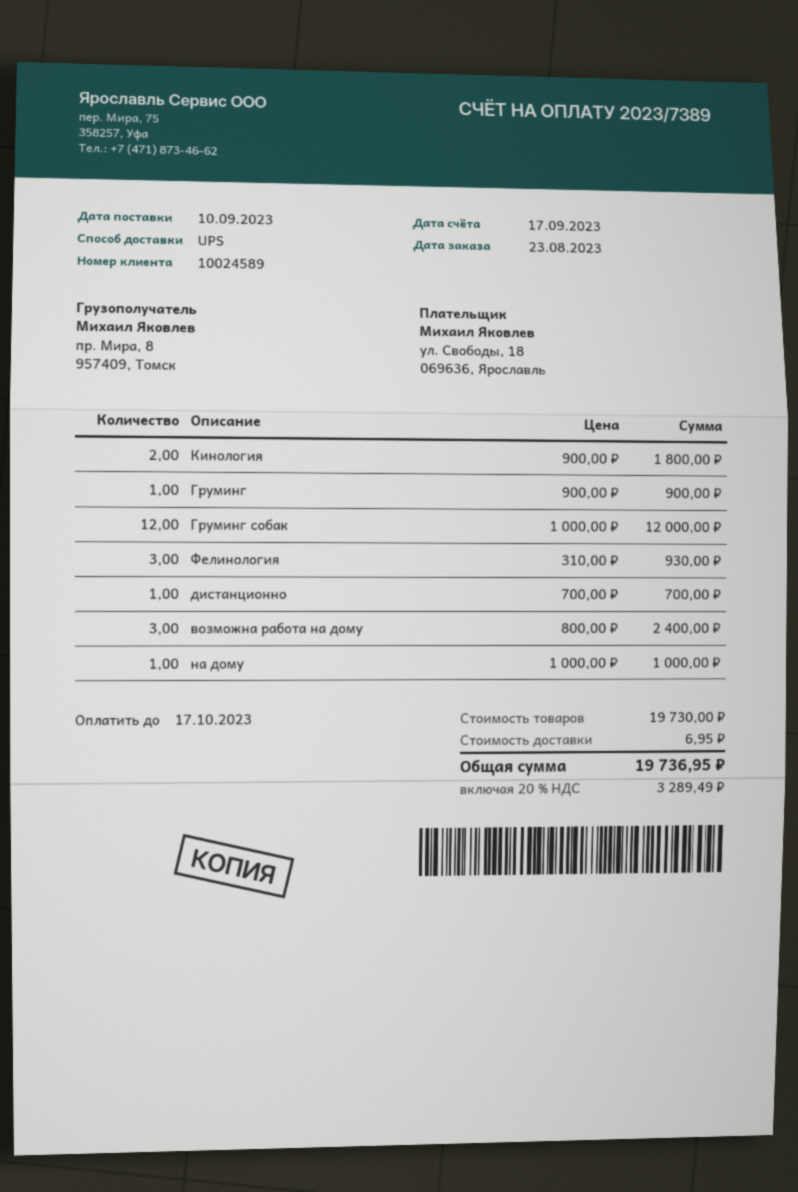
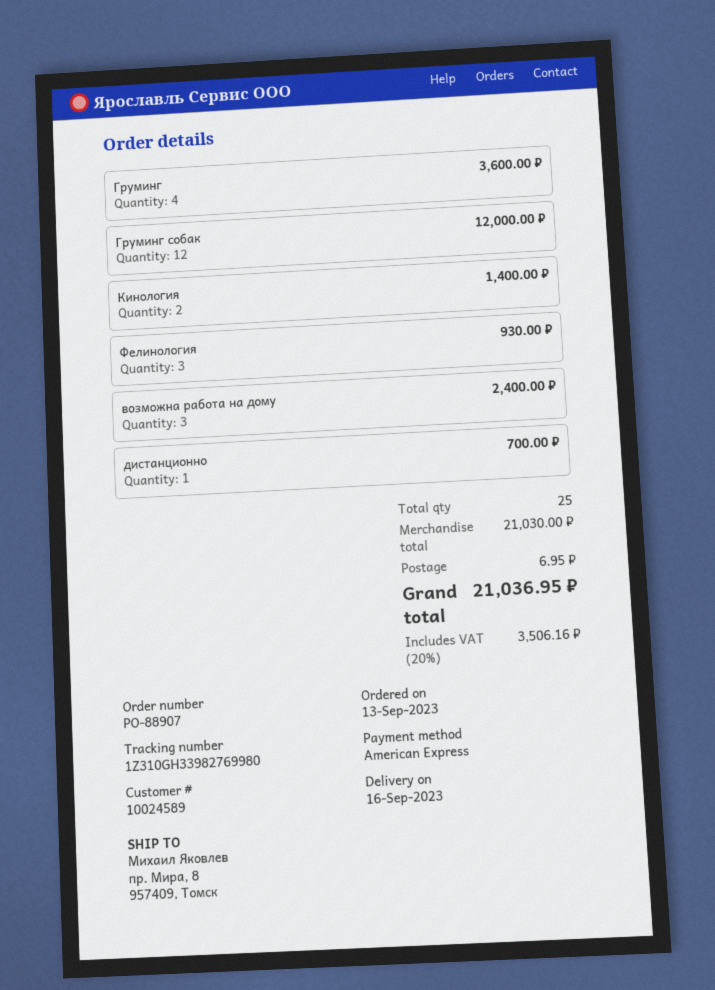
order date: 2023-08-23 -> 2023-09-13
delivery date: 2023-09-10 -> 2023-09-16
Кинология: 2 for 1800.00 -> 2 for 1400.00
Груминг: 1 for 900.00 -> 4 for 3600.00
на дому: 1 for 1000.00 -> none
subtotal: 19730.00 -> 21030.00
tax: 20% = 3289.49 -> 20% = 3506.16
total: 19736.95 -> 21036.95

